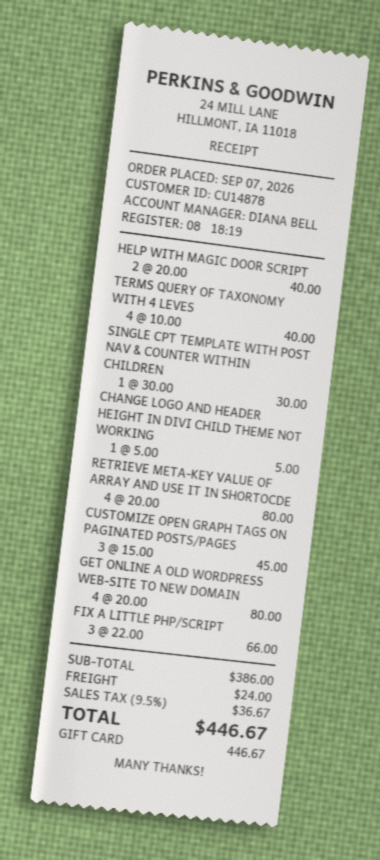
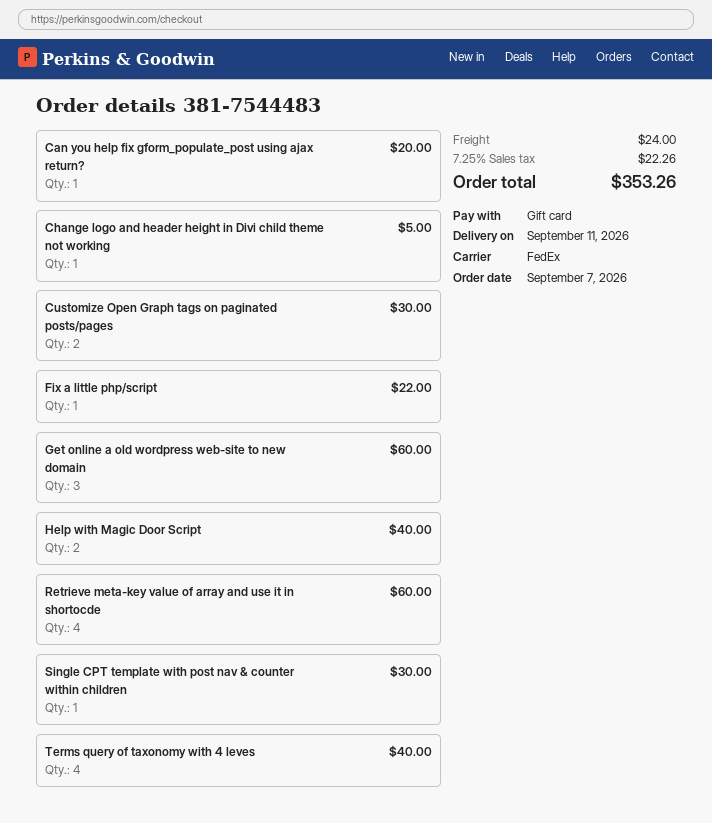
RETRIEVE META-KEY VALUE OF ARRAY AND USE IT IN SHORTOCDE: 4 for 80.00 -> 4 for 60.00
CUSTOMIZE OPEN GRAPH TAGS ON PAGINATED POSTS/PAGES: 3 for 45.00 -> 2 for 30.00
GET ONLINE A OLD WORDPRESS WEB-SITE TO NEW DOMAIN: 4 for 80.00 -> 3 for 60.00
FIX A LITTLE PHP/SCRIPT: 3 for 66.00 -> 1 for 22.00
Can you help fix gform_populate_post using ajax return?: none -> 1 for 20.00
tax: 9.5% = 36.67 -> 7.25% = 22.26
total: 446.67 -> 353.26

